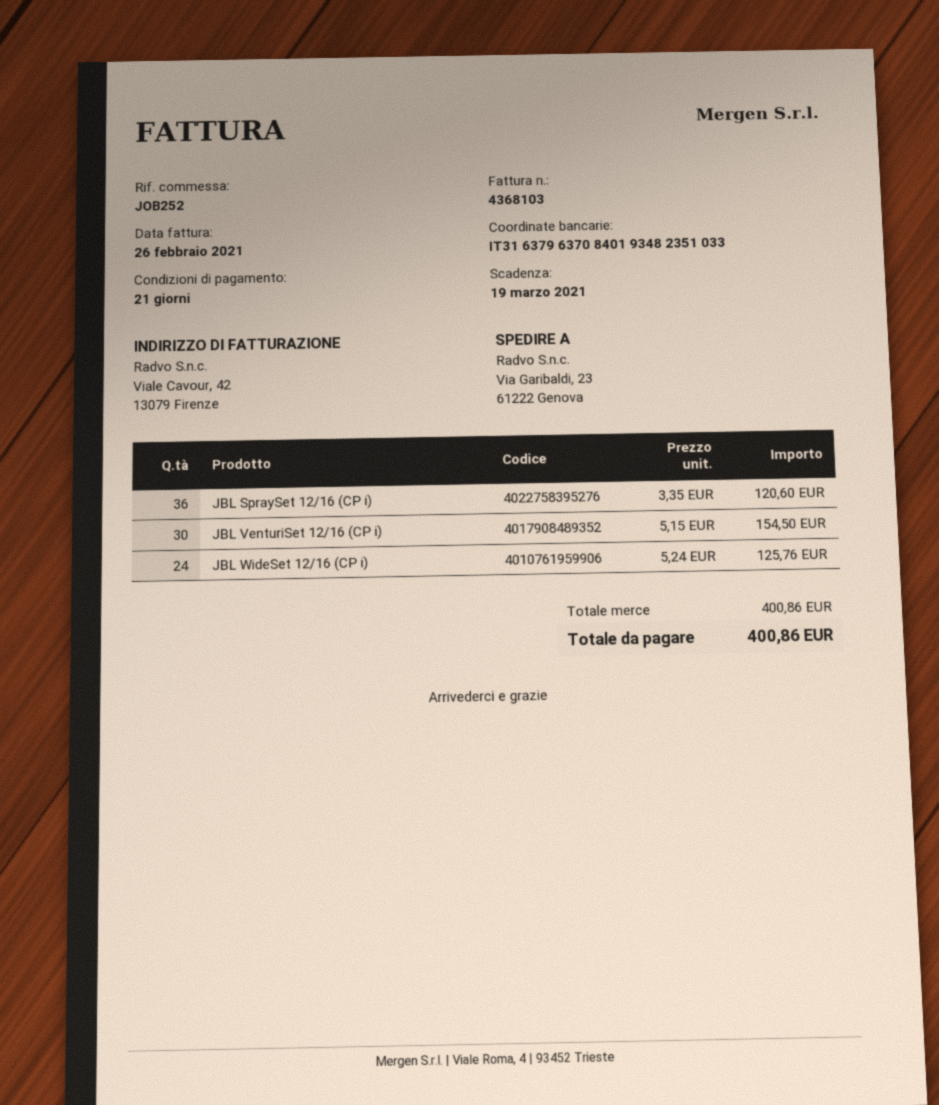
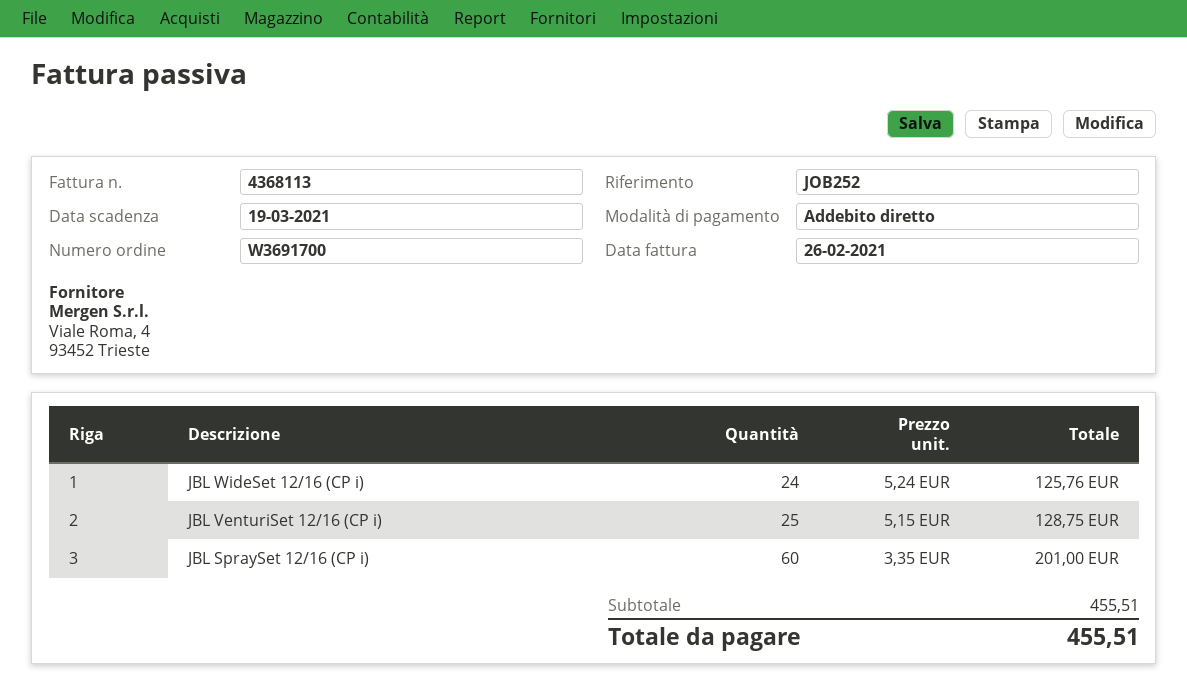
invoice number: 4368103 -> 4368113
JBL SpraySet 12/16 (CP i): 36 x 3.35 = 120.60 -> 60 x 3.35 = 201.00
JBL VenturiSet 12/16 (CP i): 30 x 5.15 = 154.50 -> 25 x 5.15 = 128.75
subtotal: 400.86 -> 455.51
total: 400.86 -> 455.51

